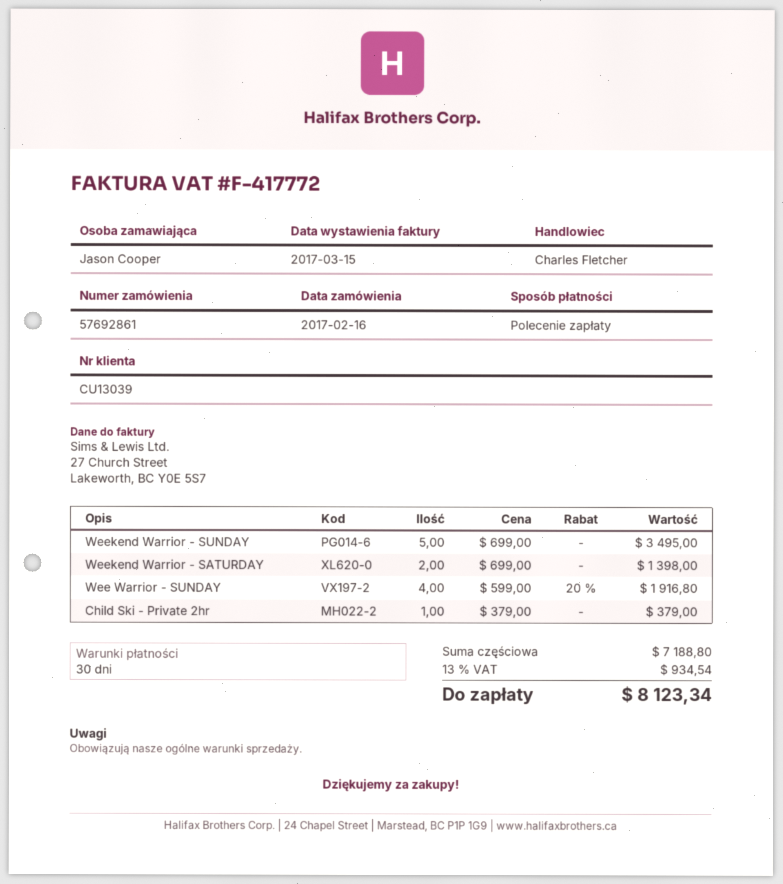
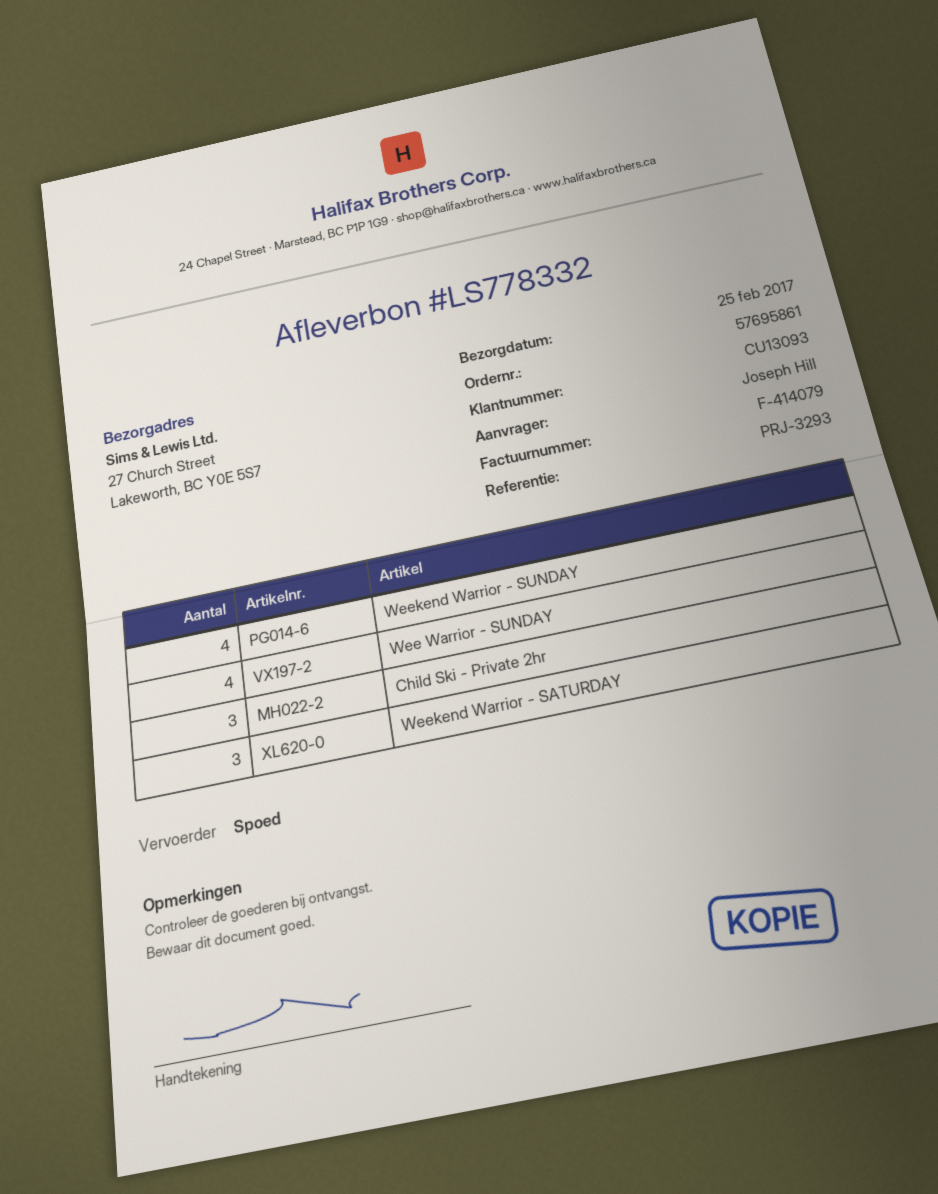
order number: 57692861 -> 57695861
invoice number: F-417772 -> F-414079
customer number: CU13039 -> CU13093
ordered by: Jason Cooper -> Joseph Hill
Weekend Warrior - SUNDAY: 5 -> 4
Weekend Warrior - SATURDAY: 2 -> 3
Child Ski - Private 2hr: 1 -> 3

